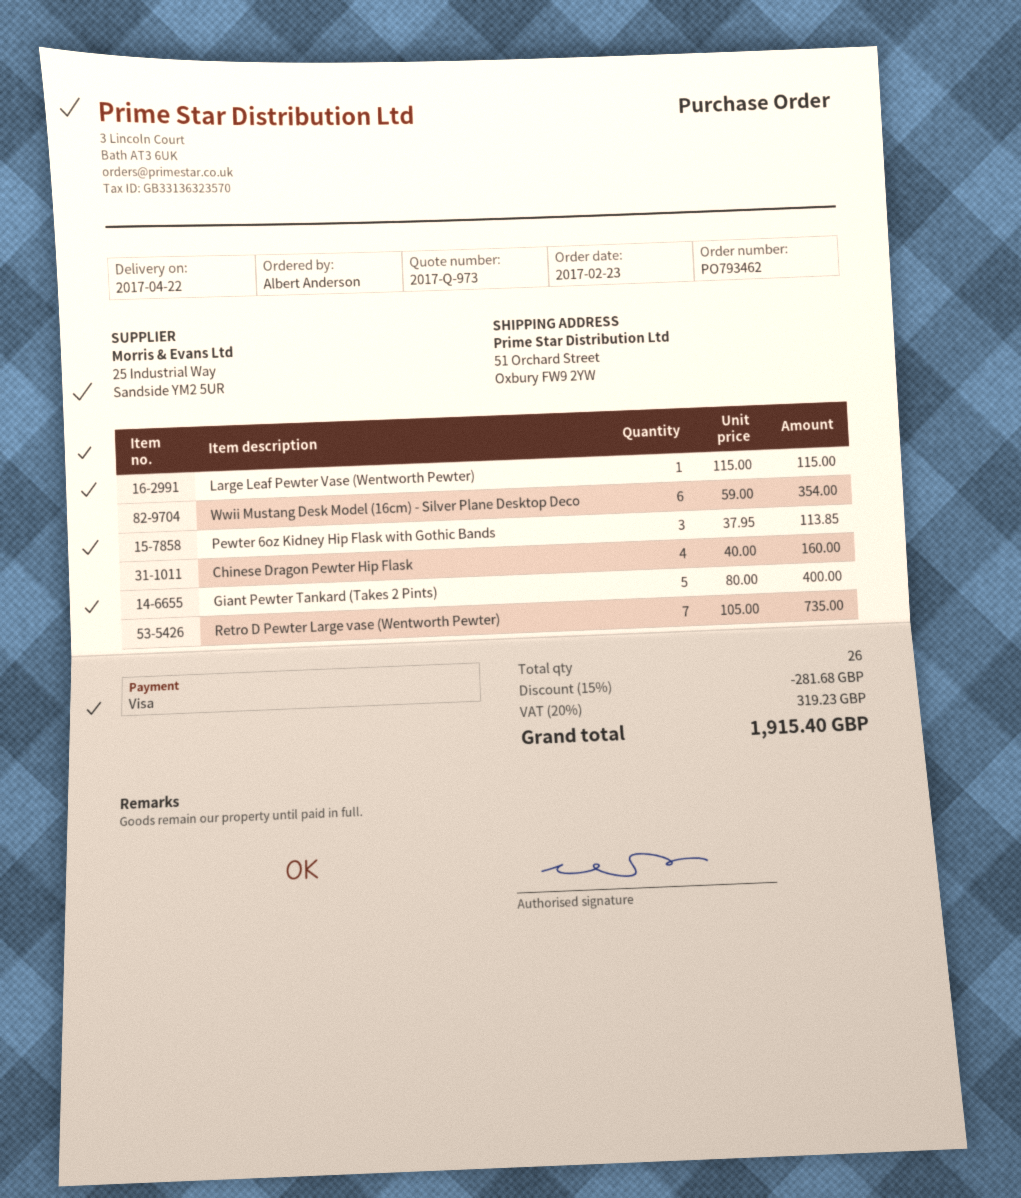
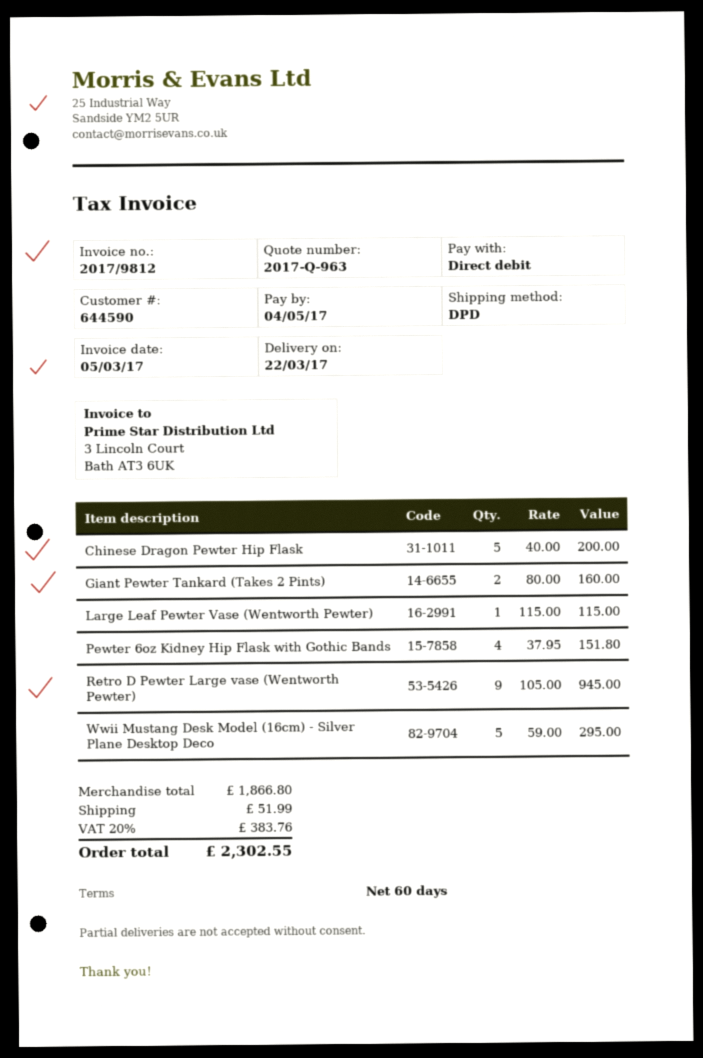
quote number: 2017-Q-973 -> 2017-Q-963
delivery date: 2017-04-22 -> 2017-03-22
payment method: Visa -> direct debit
Wwii Mustang Desk Model (16cm) - Silver Plane Desktop Deco: 6 x 59.00 = 354.00 -> 5 x 59.00 = 295.00
Pewter 6oz Kidney Hip Flask with Gothic Bands: 3 x 37.95 = 113.85 -> 4 x 37.95 = 151.80
Chinese Dragon Pewter Hip Flask: 4 x 40.00 = 160.00 -> 5 x 40.00 = 200.00
Giant Pewter Tankard (Takes 2 Pints): 5 x 80.00 = 400.00 -> 2 x 80.00 = 160.00
Retro D Pewter Large vase (Wentworth Pewter): 7 x 105.00 = 735.00 -> 9 x 105.00 = 945.00
discount: 15% = 281.68 -> none
shipping: none -> 51.99
tax: 20% = 319.23 -> 20% = 383.76
total: 1915.40 -> 2302.55

